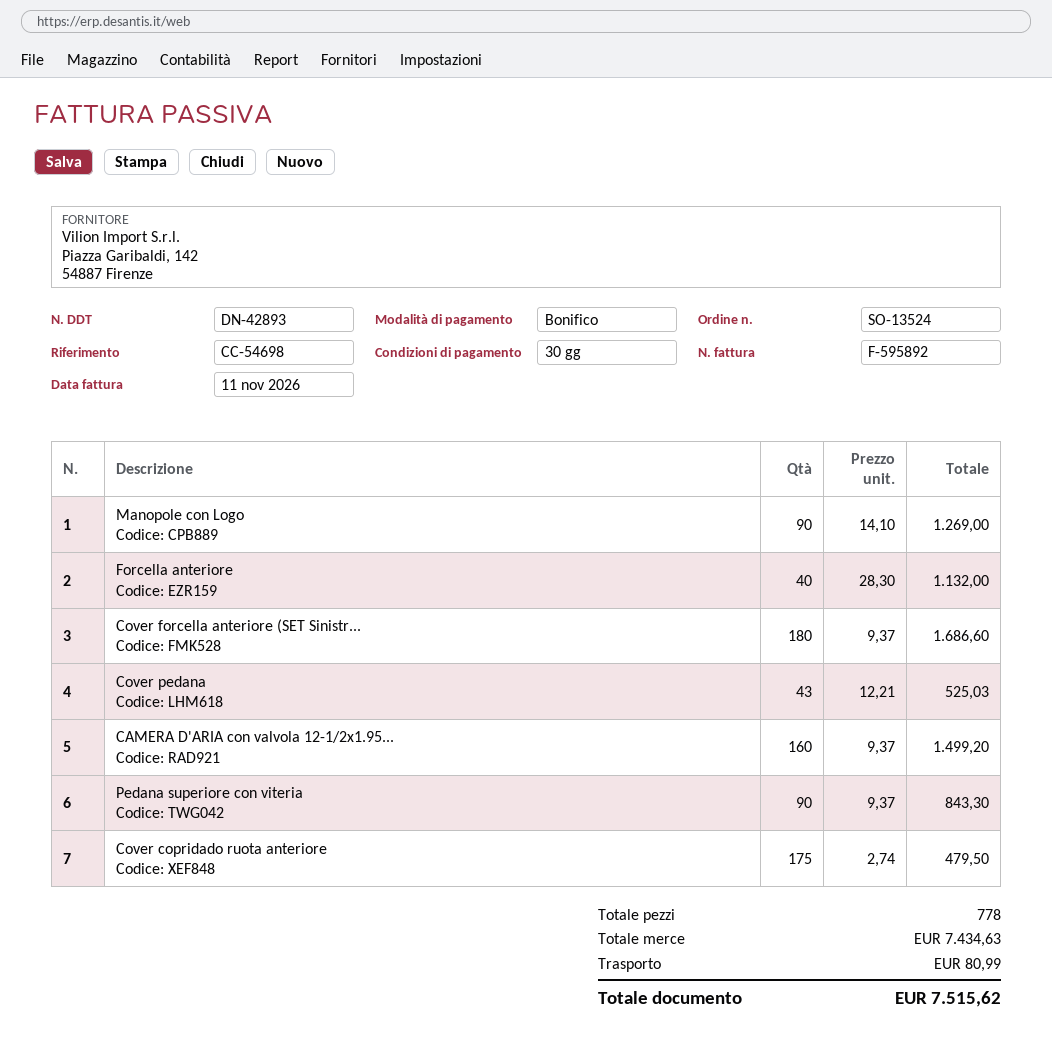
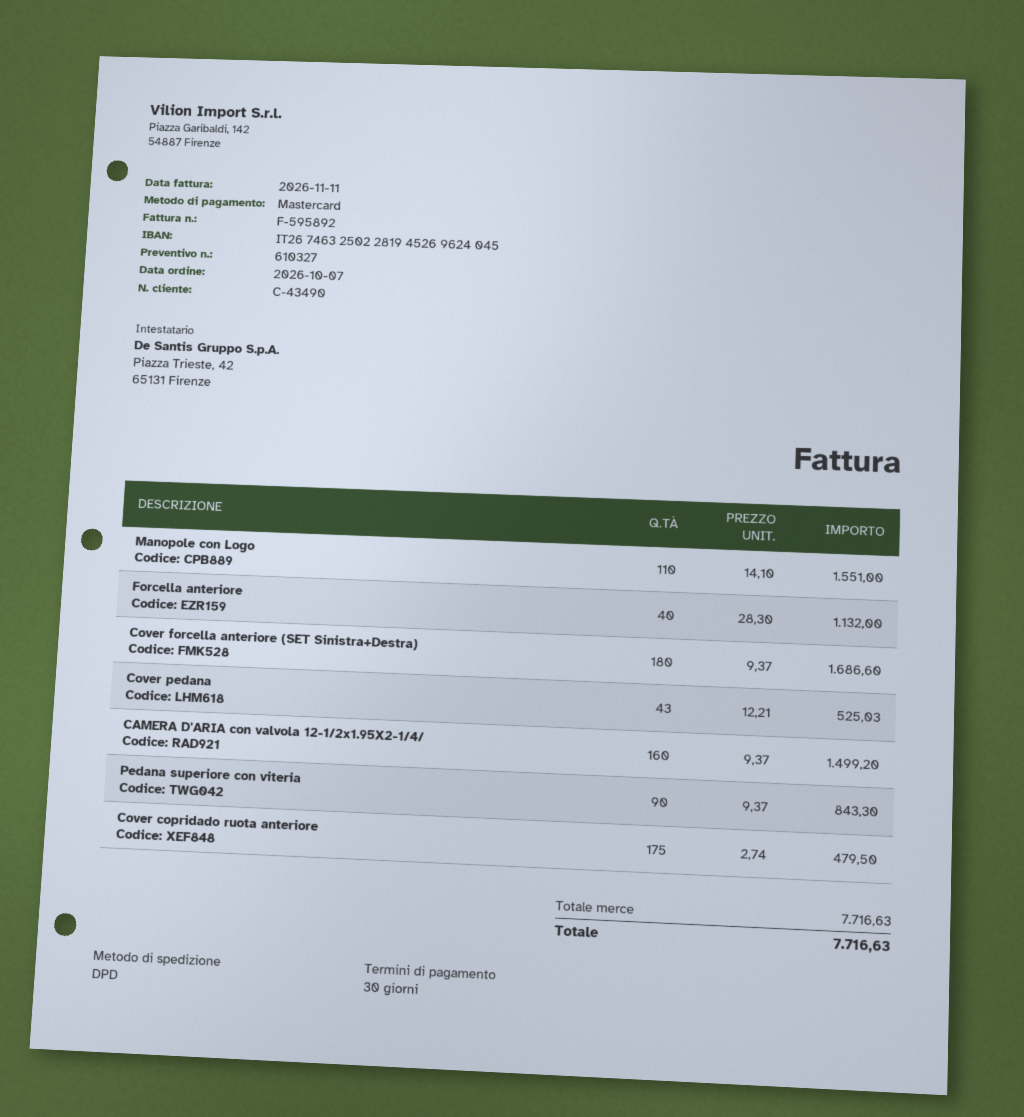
payment method: bank transfer -> Mastercard
Manopole con Logo: 90 x 14.10 = 1269.00 -> 110 x 14.10 = 1551.00
subtotal: 7434.63 -> 7716.63
shipping: 80.99 -> none
total: 7515.62 -> 7716.63

